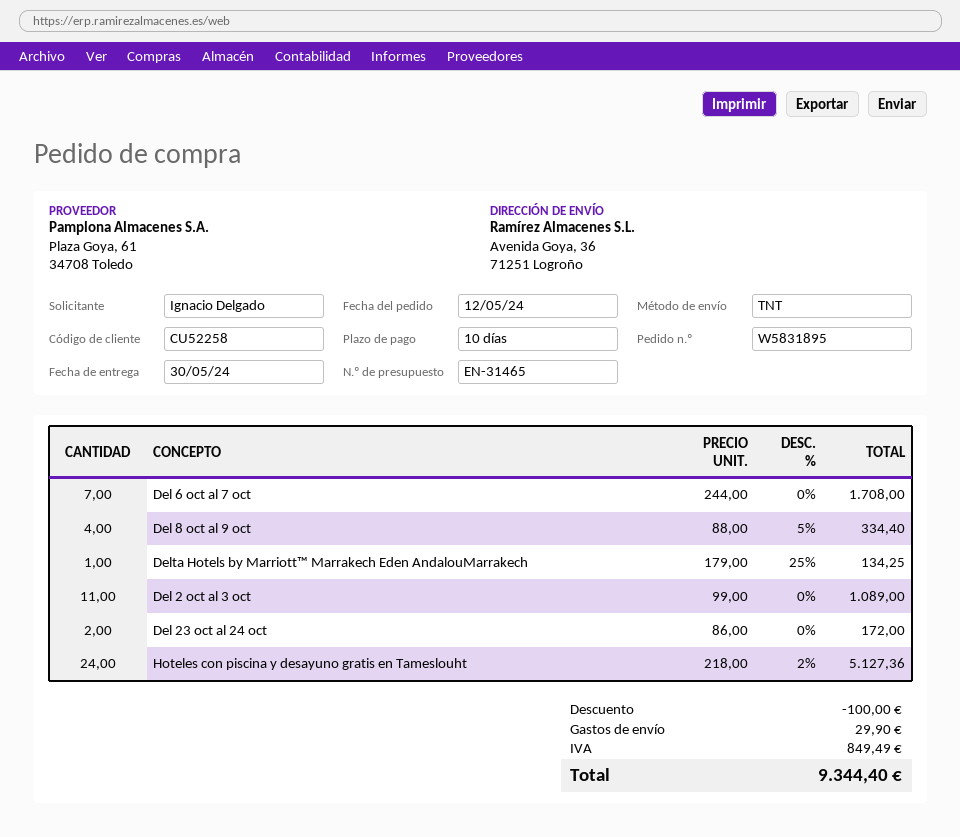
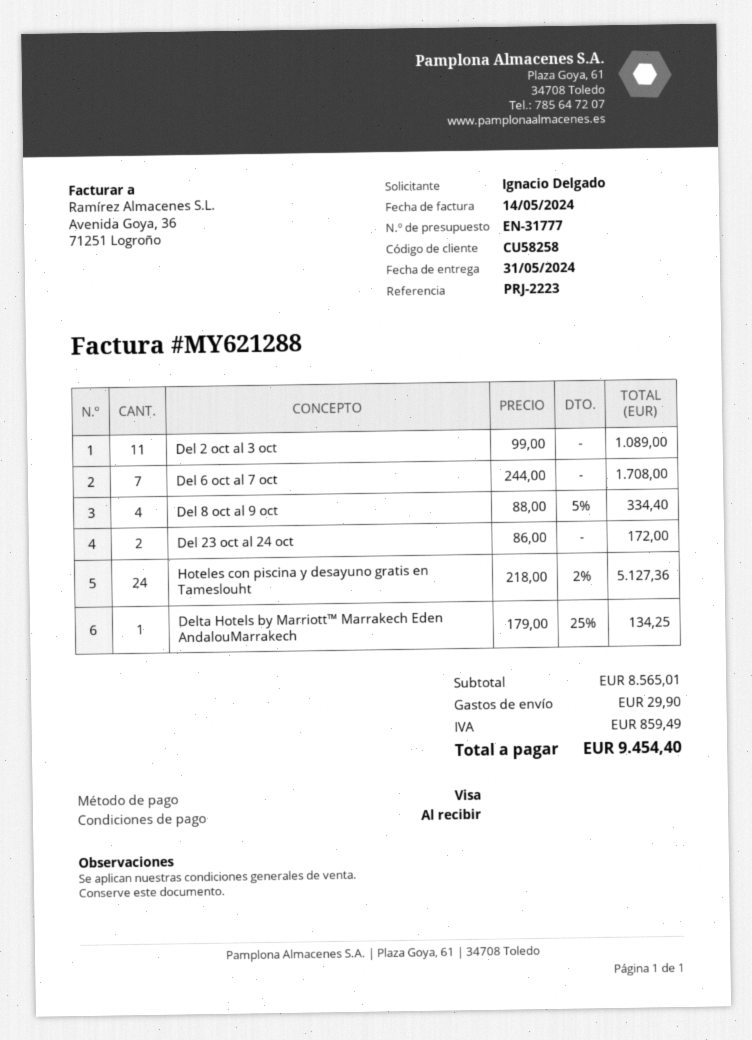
quote number: EN-31465 -> EN-31777
delivery date: 2024-05-30 -> 2024-05-31
payment terms: 10 days -> on receipt
customer number: CU52258 -> CU58258
discount: 100.00 -> none
tax: 849.49 -> 859.49
total: 9344.40 -> 9454.40

